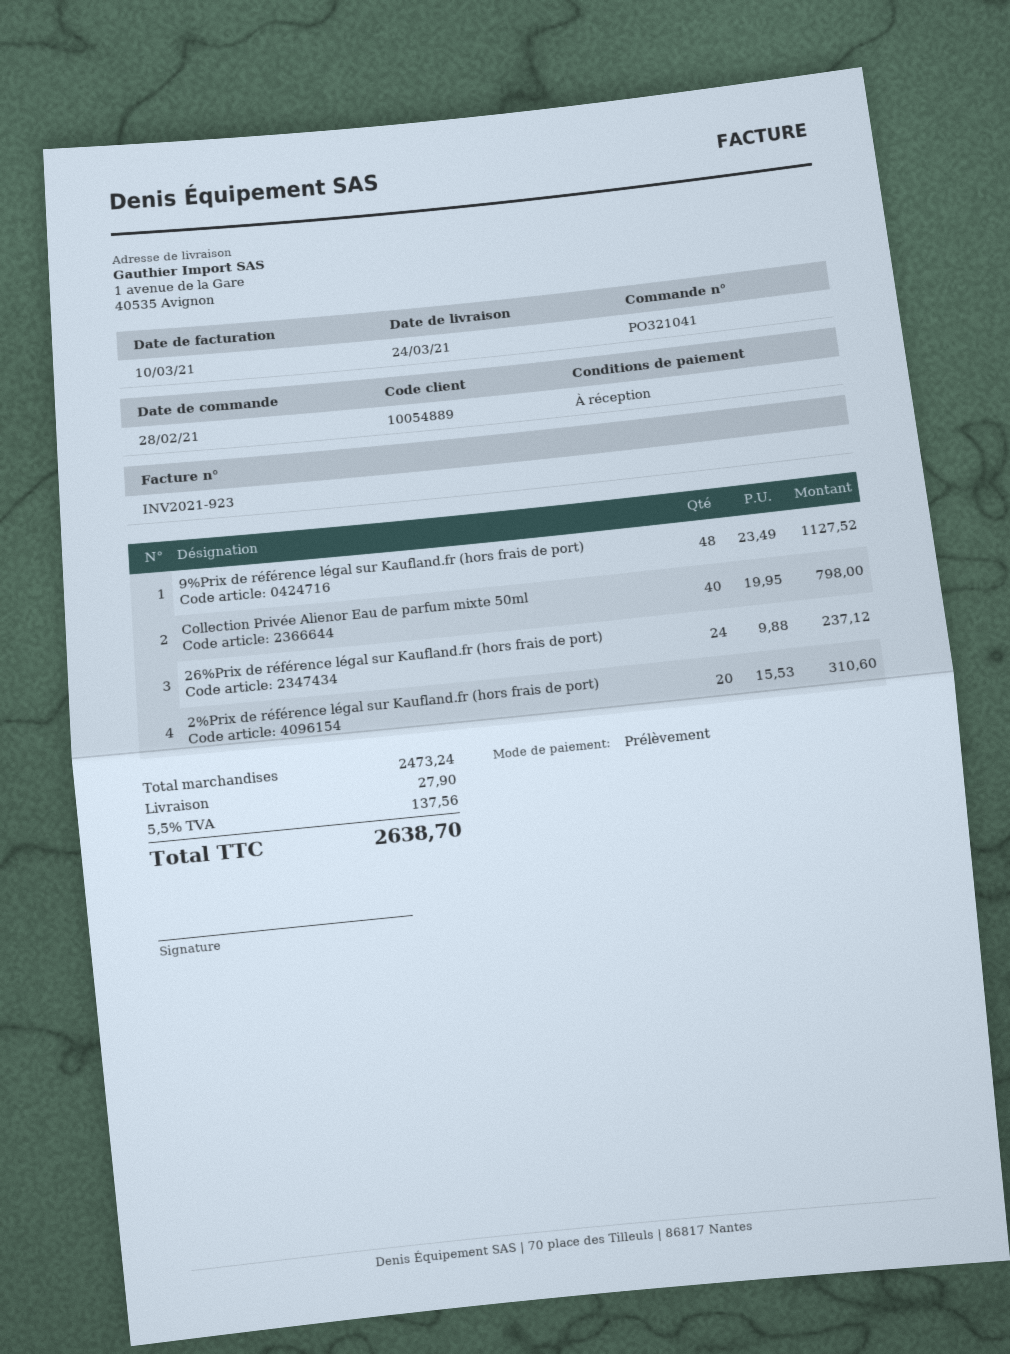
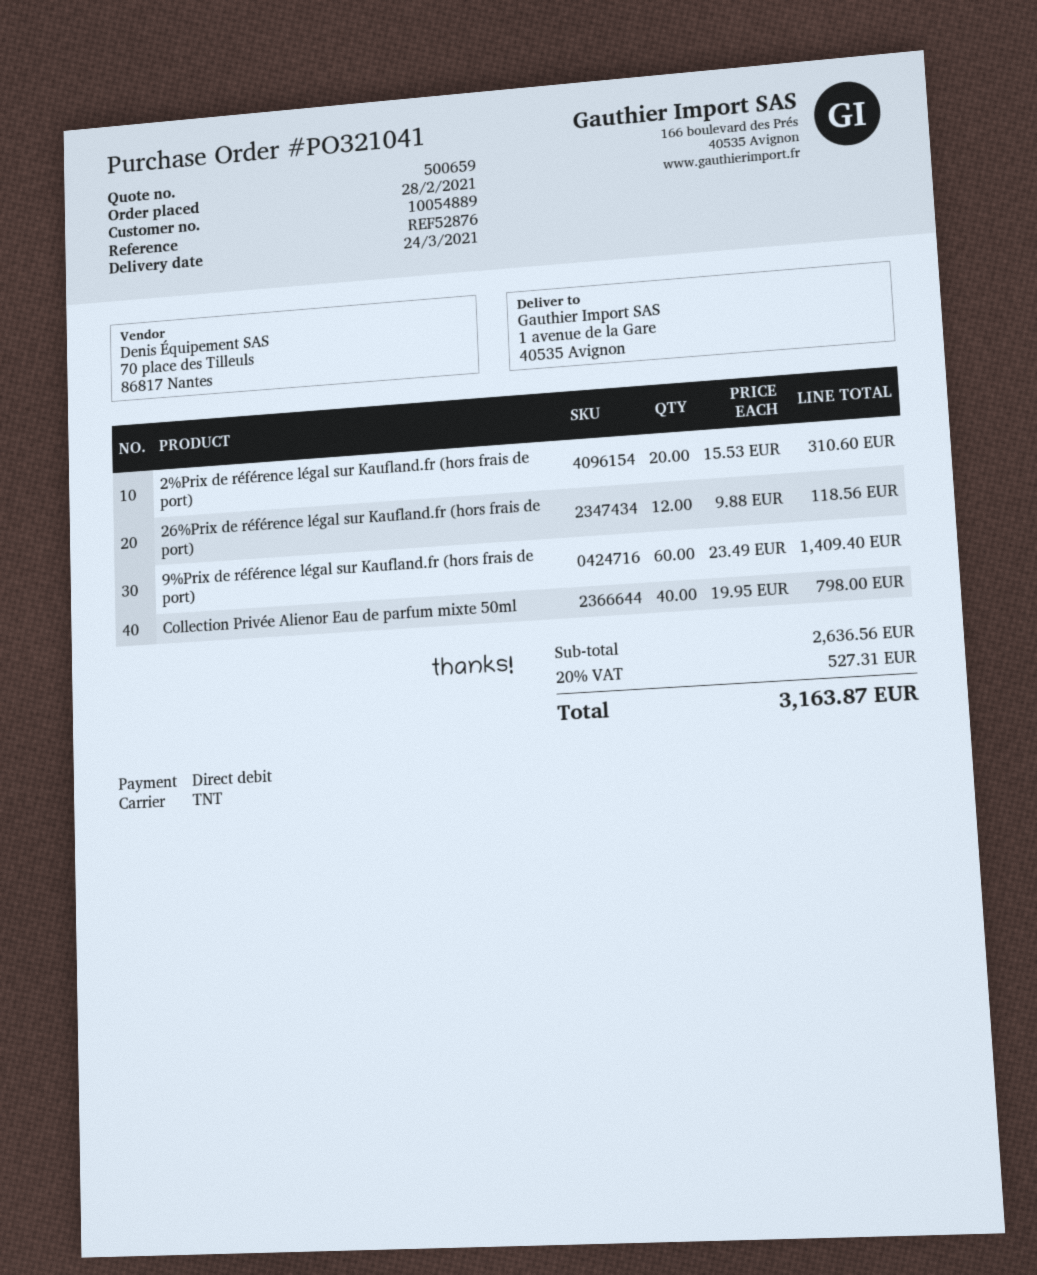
9%Prix de référence légal sur Kaufland.fr (hors frais de port): 48 x 23.49 = 1127.52 -> 60 x 23.49 = 1409.40
26%Prix de référence légal sur Kaufland.fr (hors frais de port): 24 x 9.88 = 237.12 -> 12 x 9.88 = 118.56
subtotal: 2473.24 -> 2636.56
shipping: 27.90 -> none
tax: 5.5% = 137.56 -> 20% = 527.31
total: 2638.70 -> 3163.87

